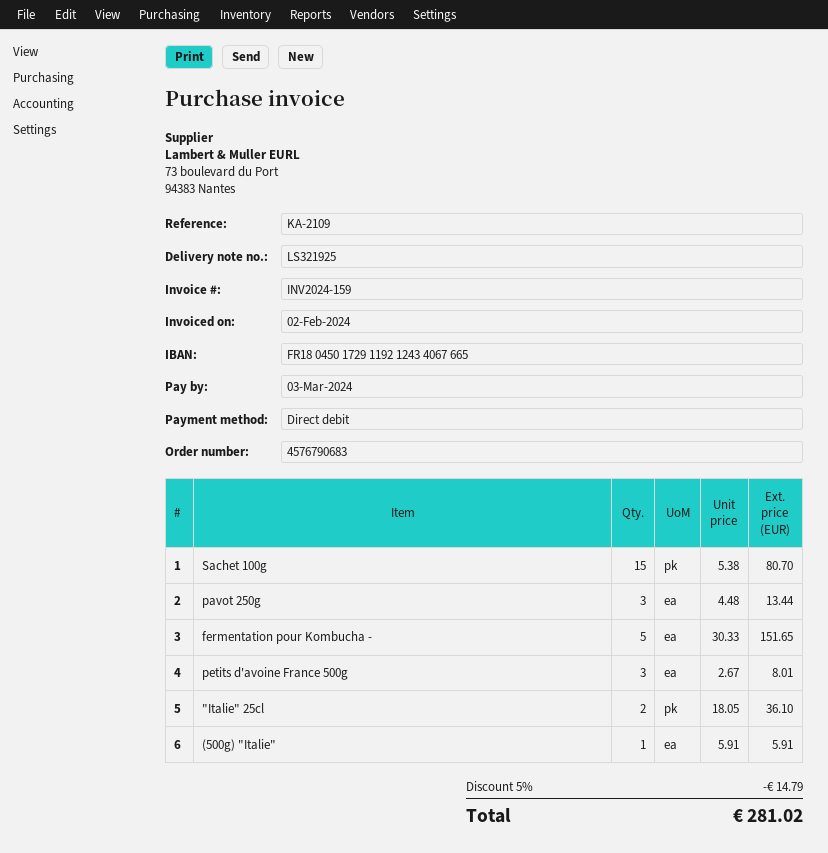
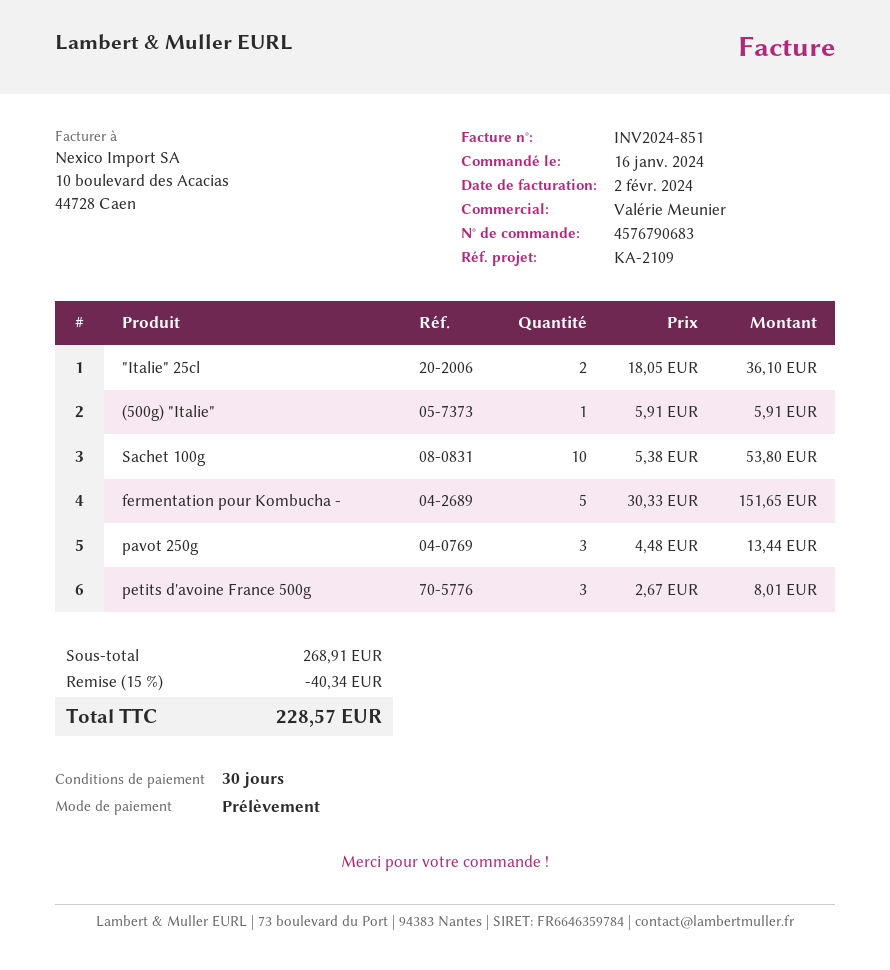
invoice number: INV2024-159 -> INV2024-851
Sachet 100g: 15 x 5.38 = 80.70 -> 10 x 5.38 = 53.80
discount: 5% = 14.79 -> 15% = 40.34
total: 281.02 -> 228.57

